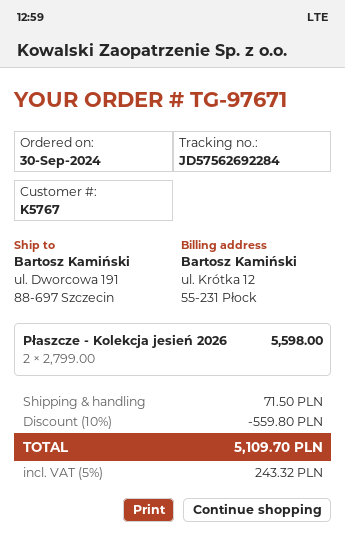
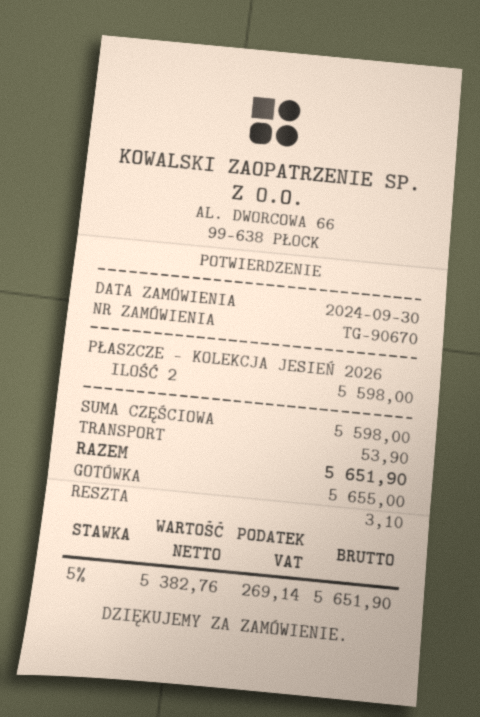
order number: TG-97671 -> TG-90670
discount: 10% = 559.80 -> none
shipping: 71.50 -> 53.90
tax: 5% = 243.32 -> 5% = 269.14
total: 5109.70 -> 5651.90

